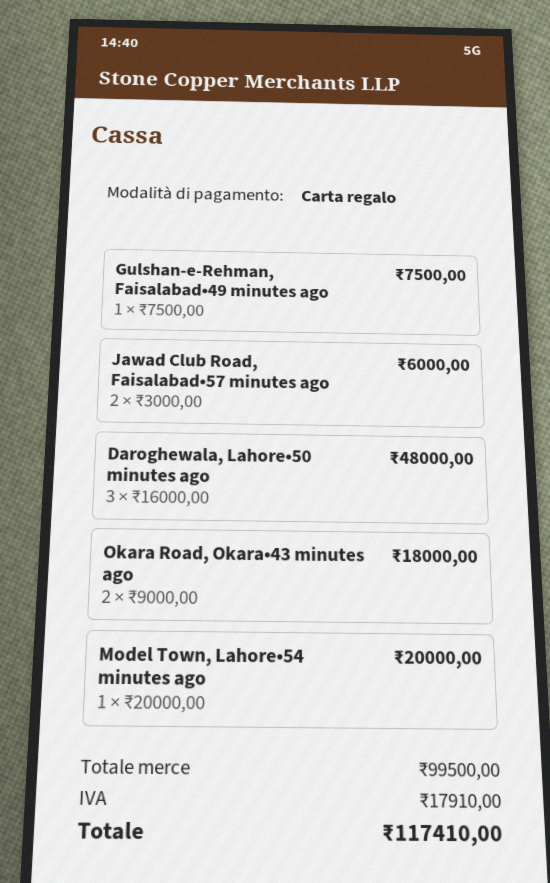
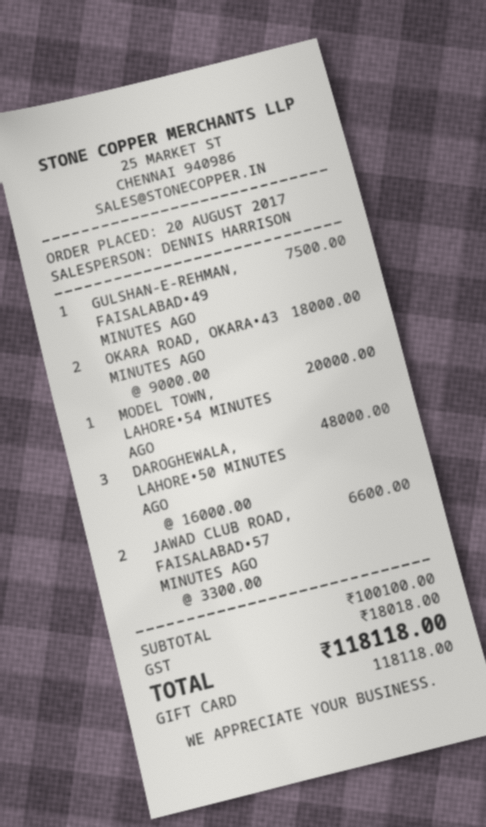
Jawad Club Road, Faisalabad•57 minutes ago: 2 x 3000.00 = 6000.00 -> 2 x 3300.00 = 6600.00
subtotal: 99500.00 -> 100100.00
tax: 17910.00 -> 18018.00
total: 117410.00 -> 118118.00

